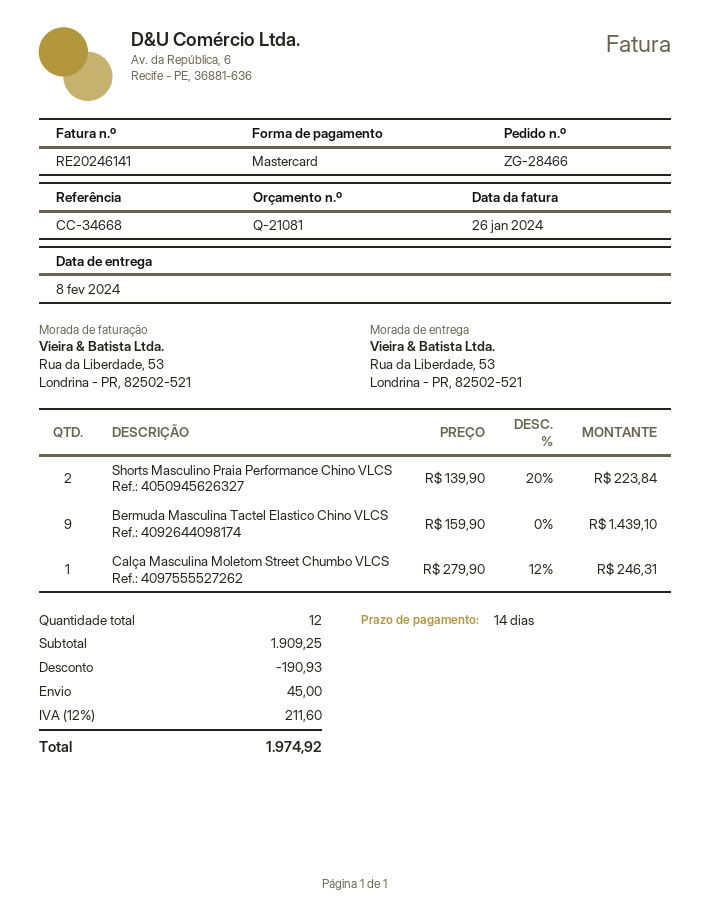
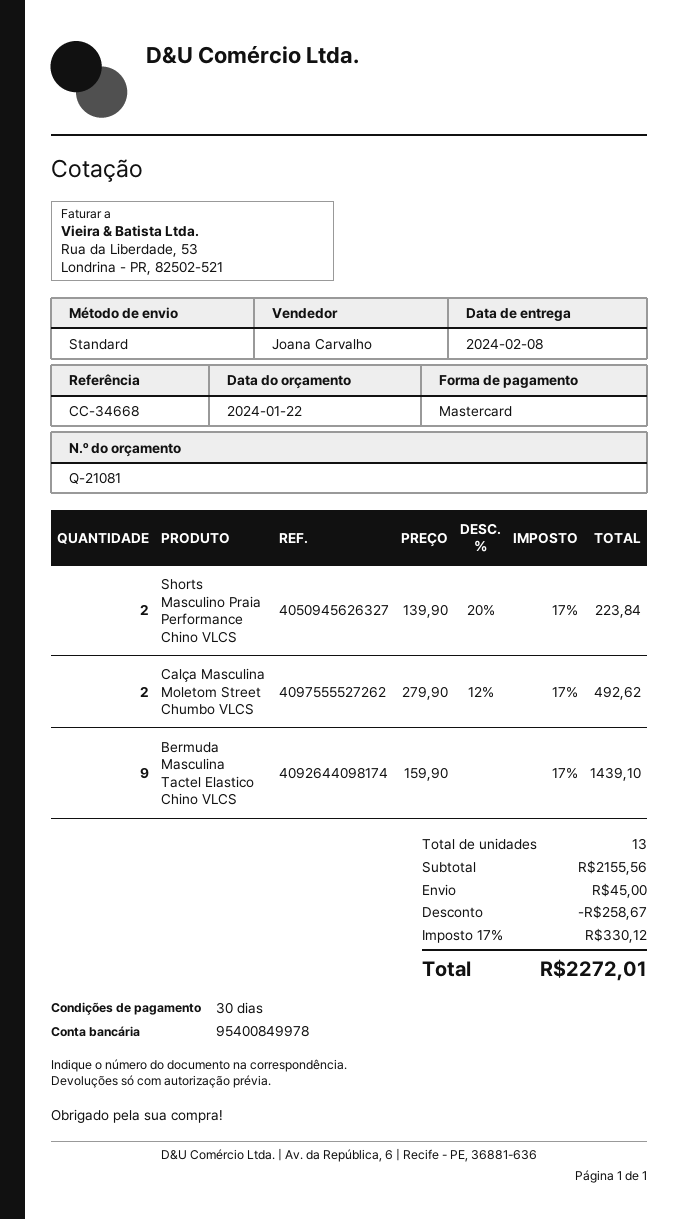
payment terms: 14 days -> 30 days
Calça Masculina Moletom Street Chumbo VLCS: 1 x 279.90 - 12% = 246.31 -> 2 x 279.90 - 12% = 492.62
total quantity: 12 -> 13
subtotal: 1909.25 -> 2155.56
discount: 190.93 -> 258.67
tax: 12% = 211.60 -> 17% = 330.12
total: 1974.92 -> 2272.01

